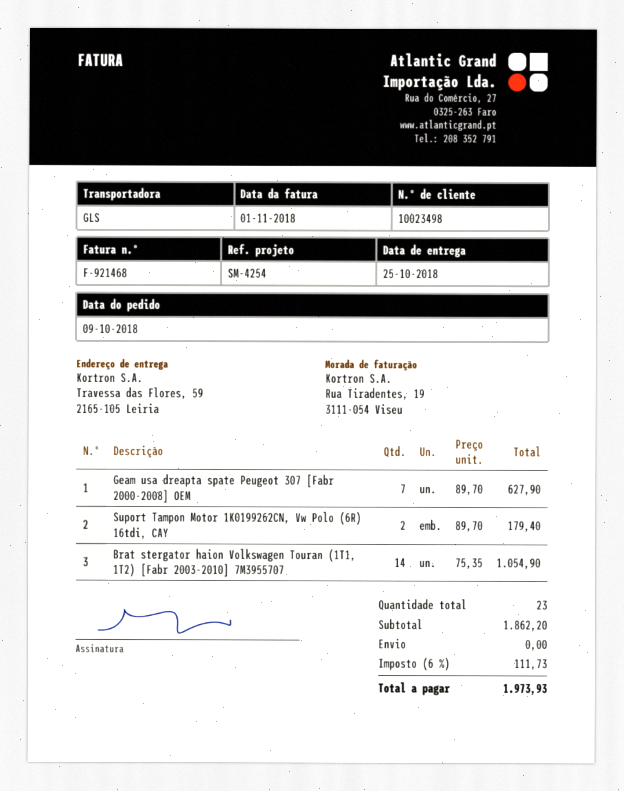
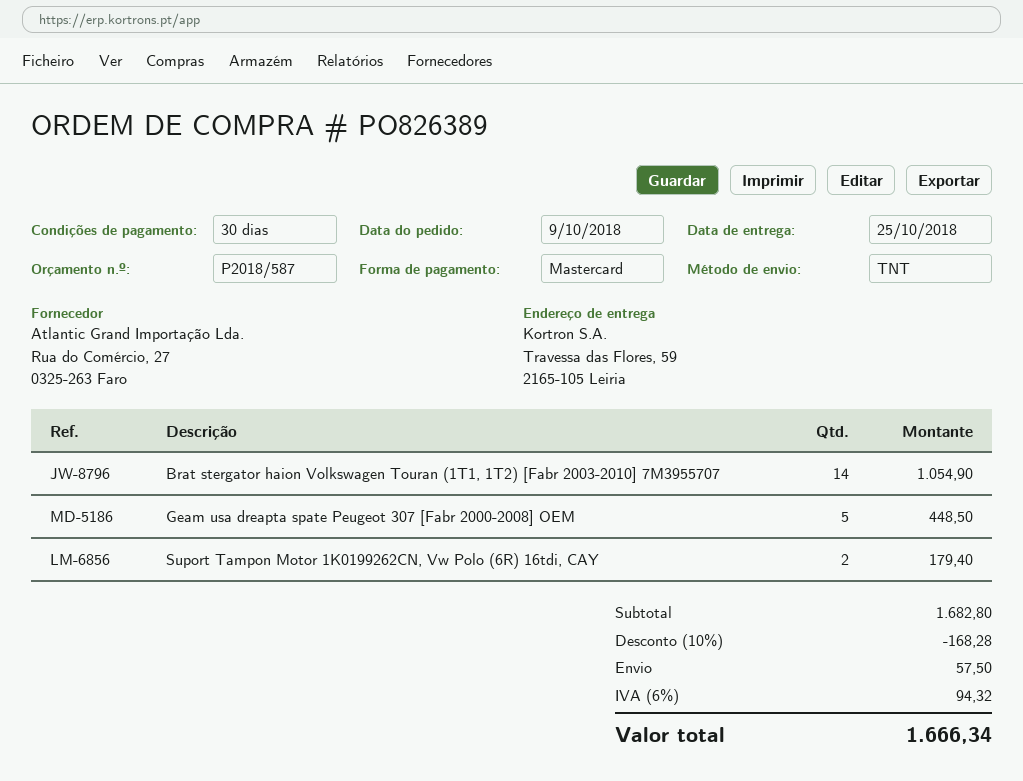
shipping method: GLS -> TNT
Geam usa dreapta spate Peugeot 307 [Fabr 2000-2008] OEM: 7 for 627.90 -> 5 for 448.50
subtotal: 1862.20 -> 1682.80
discount: none -> 10% = 168.28
shipping: 0.00 -> 57.50
tax: 6% = 111.73 -> 6% = 94.32
total: 1973.93 -> 1666.34

